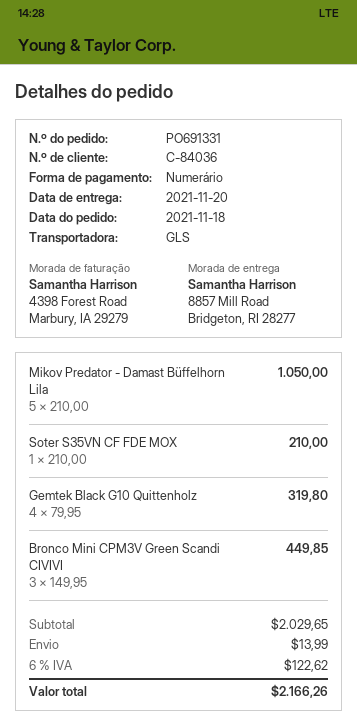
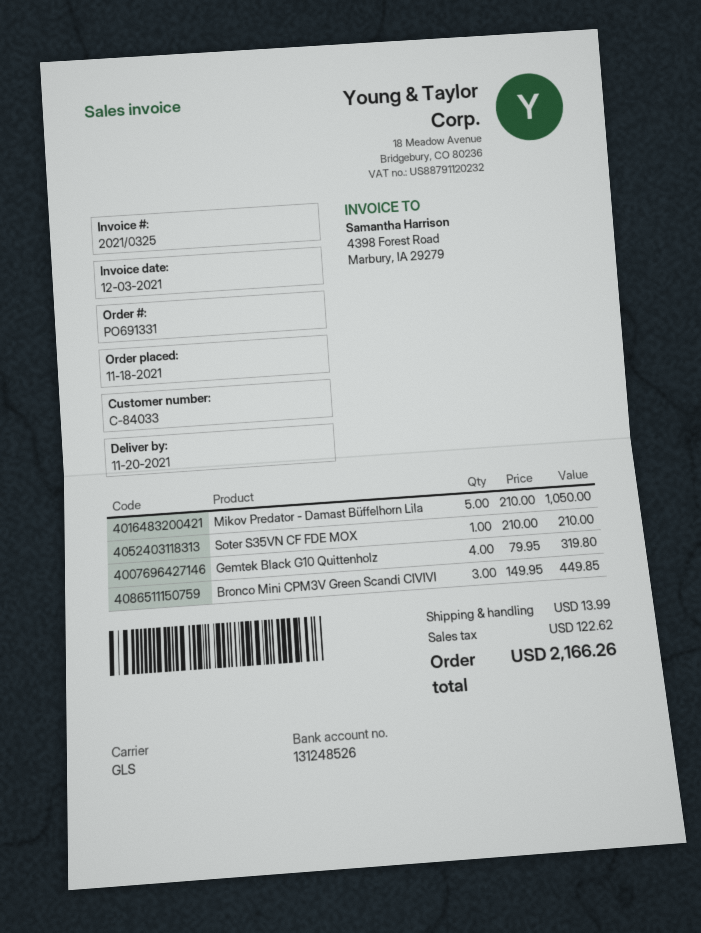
customer number: C-84036 -> C-84033

